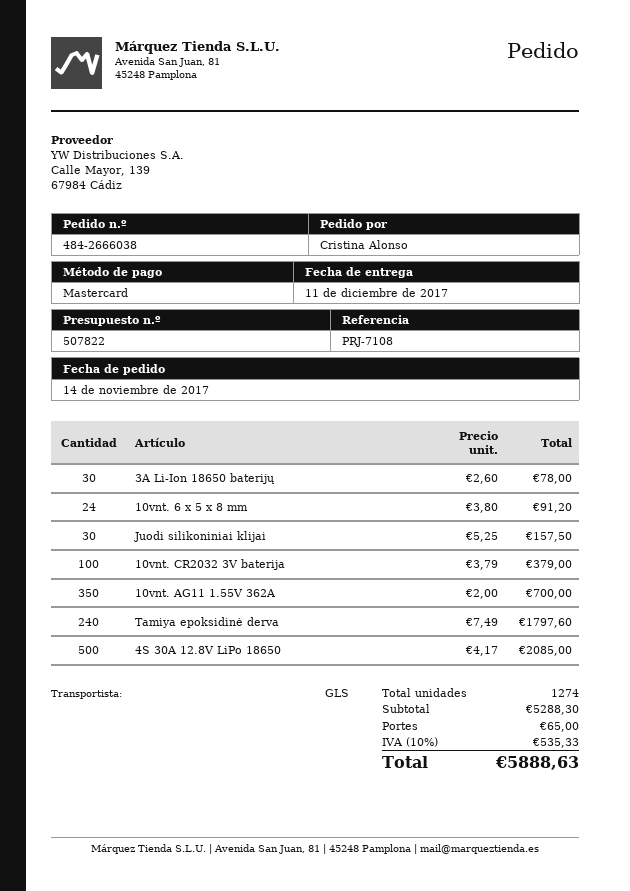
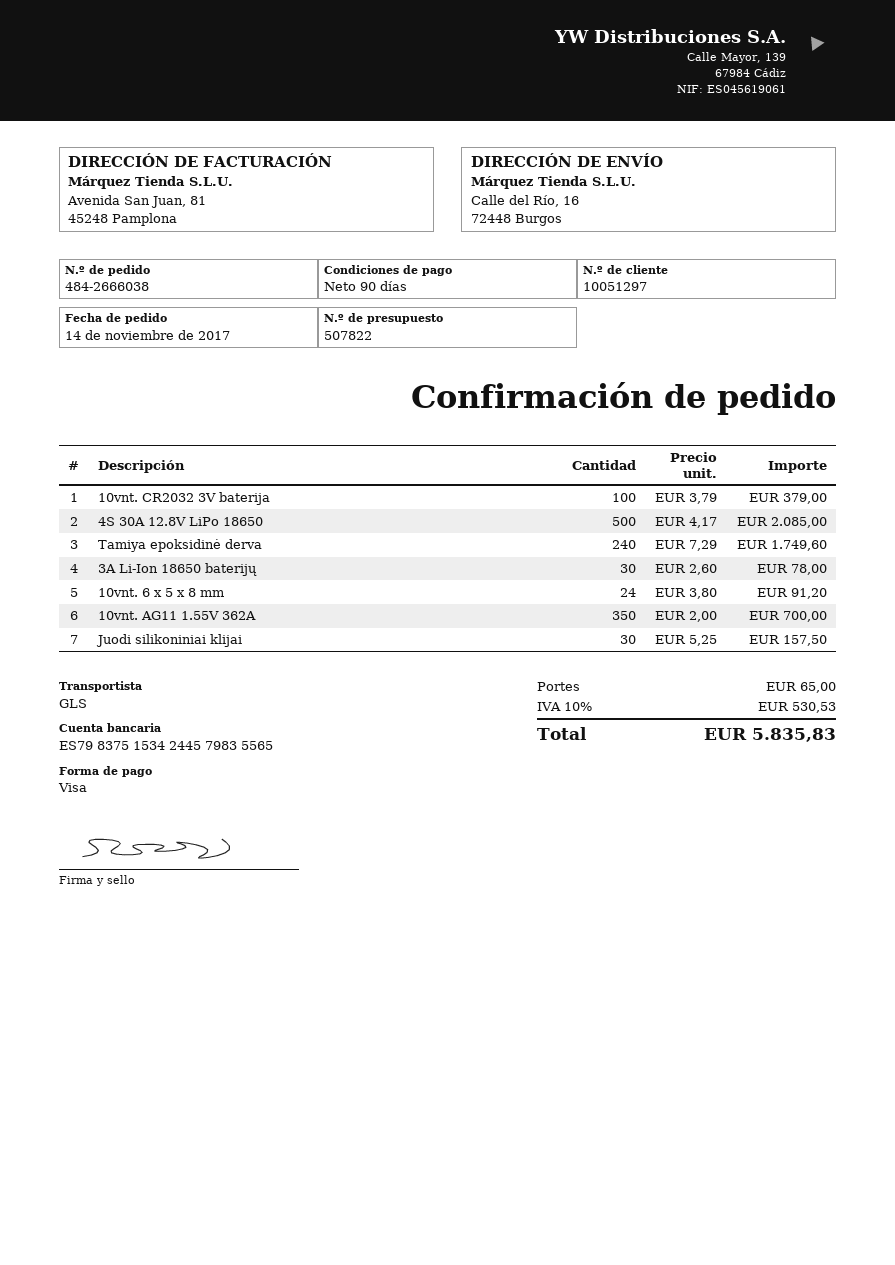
payment method: Mastercard -> Visa
Tamiya epoksidinė derva: 240 x 7.49 = 1797.60 -> 240 x 7.29 = 1749.60
tax: 10% = 535.33 -> 10% = 530.53
total: 5888.63 -> 5835.83

